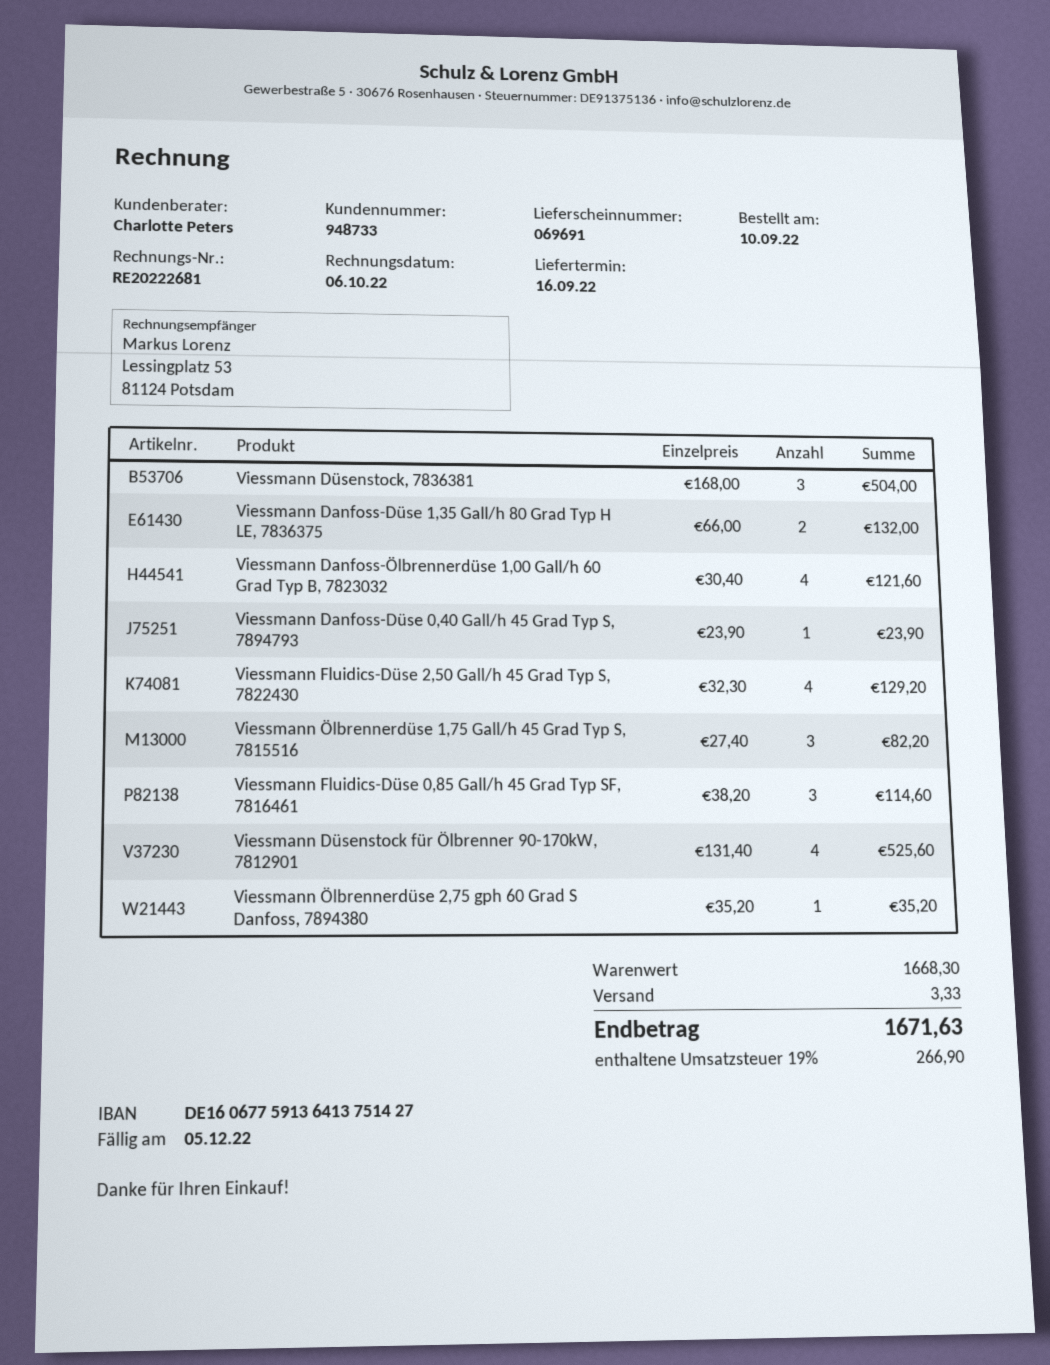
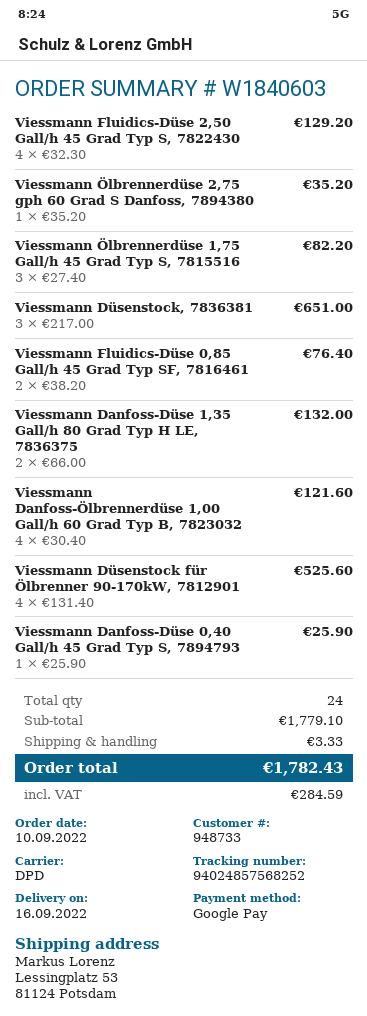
Viessmann Düsenstock, 7836381: 3 x 168.00 = 504.00 -> 3 x 217.00 = 651.00
Viessmann Danfoss-Düse 0,40 Gall/h 45 Grad Typ S, 7894793: 1 x 23.90 = 23.90 -> 1 x 25.90 = 25.90
Viessmann Fluidics-Düse 0,85 Gall/h 45 Grad Typ SF, 7816461: 3 x 38.20 = 114.60 -> 2 x 38.20 = 76.40
subtotal: 1668.30 -> 1779.10
tax: 266.90 -> 284.59
total: 1671.63 -> 1782.43

